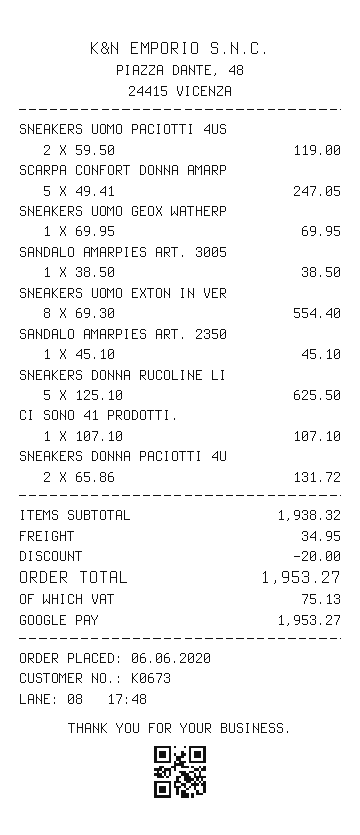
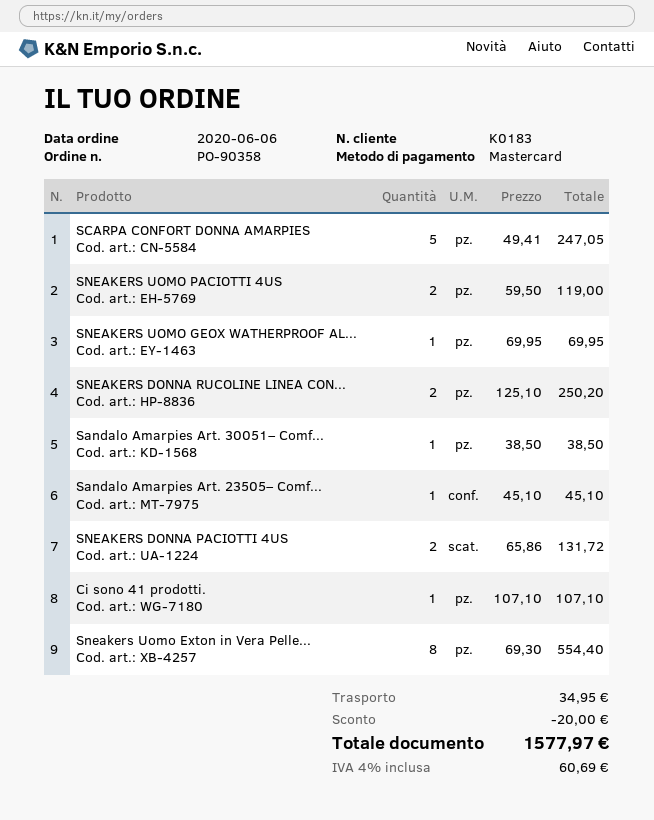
customer number: K0673 -> K0183
payment method: Google Pay -> Mastercard
SNEAKERS DONNA RUCOLINE LI: 5 x 125.10 = 625.50 -> 2 x 125.10 = 250.20
tax: 75.13 -> 60.69
total: 1953.27 -> 1577.97

